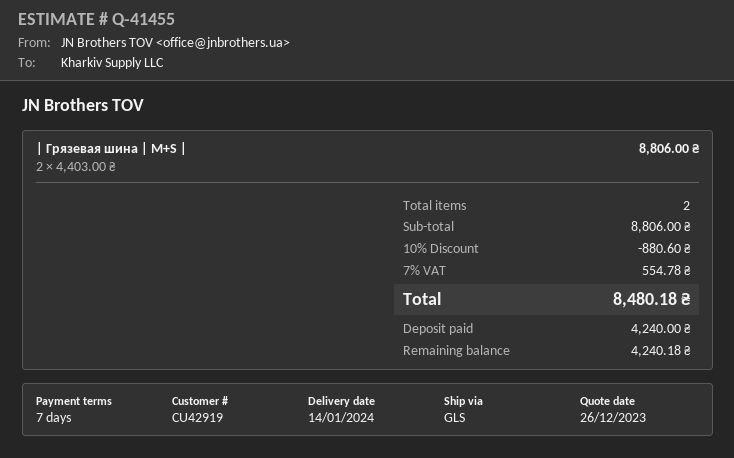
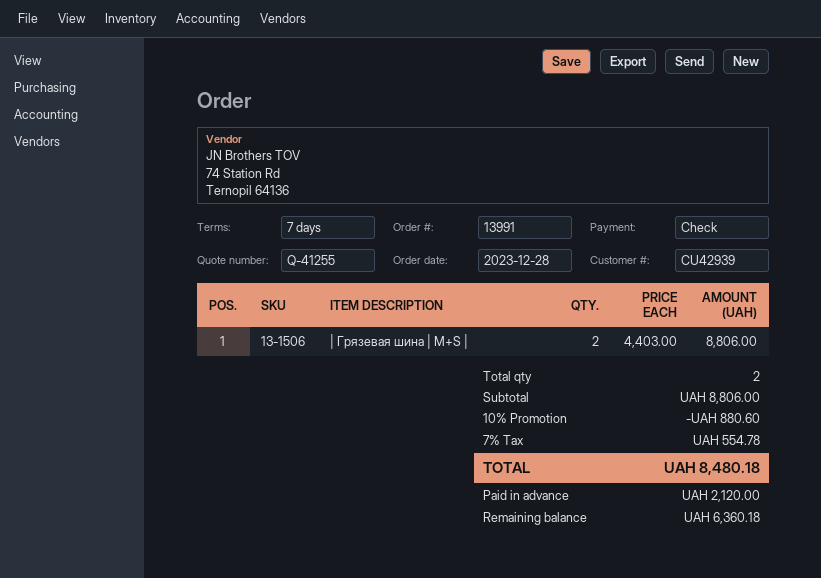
quote number: Q-41455 -> Q-41255
customer number: CU42919 -> CU42939
deposit: 4240.00 -> 2120.00
balance: 4240.18 -> 6360.18

